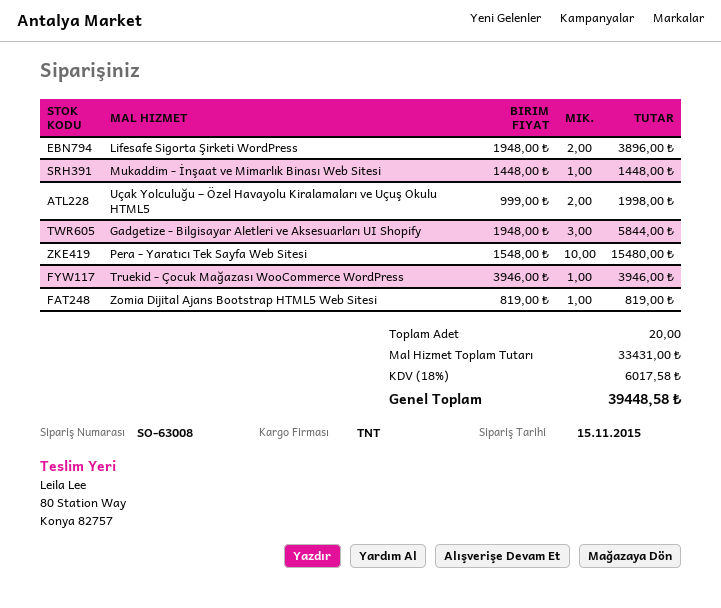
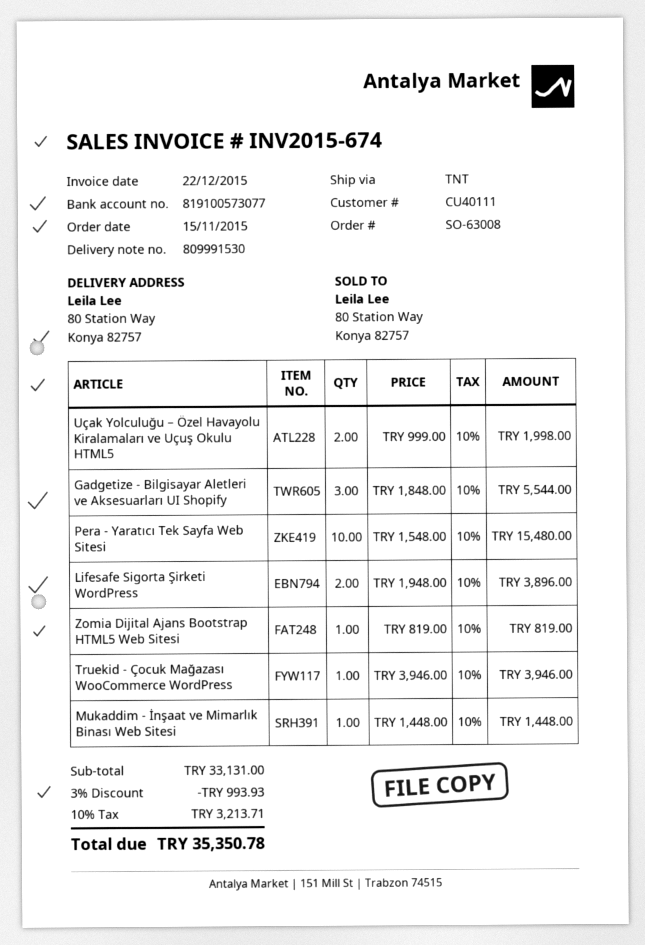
Gadgetize - Bilgisayar Aletleri ve Aksesuarları UI Shopify: 3 x 1948.00 = 5844.00 -> 3 x 1848.00 = 5544.00
subtotal: 33431.00 -> 33131.00
discount: none -> 3% = 993.93
tax: 18% = 6017.58 -> 10% = 3213.71
total: 39448.58 -> 35350.78

